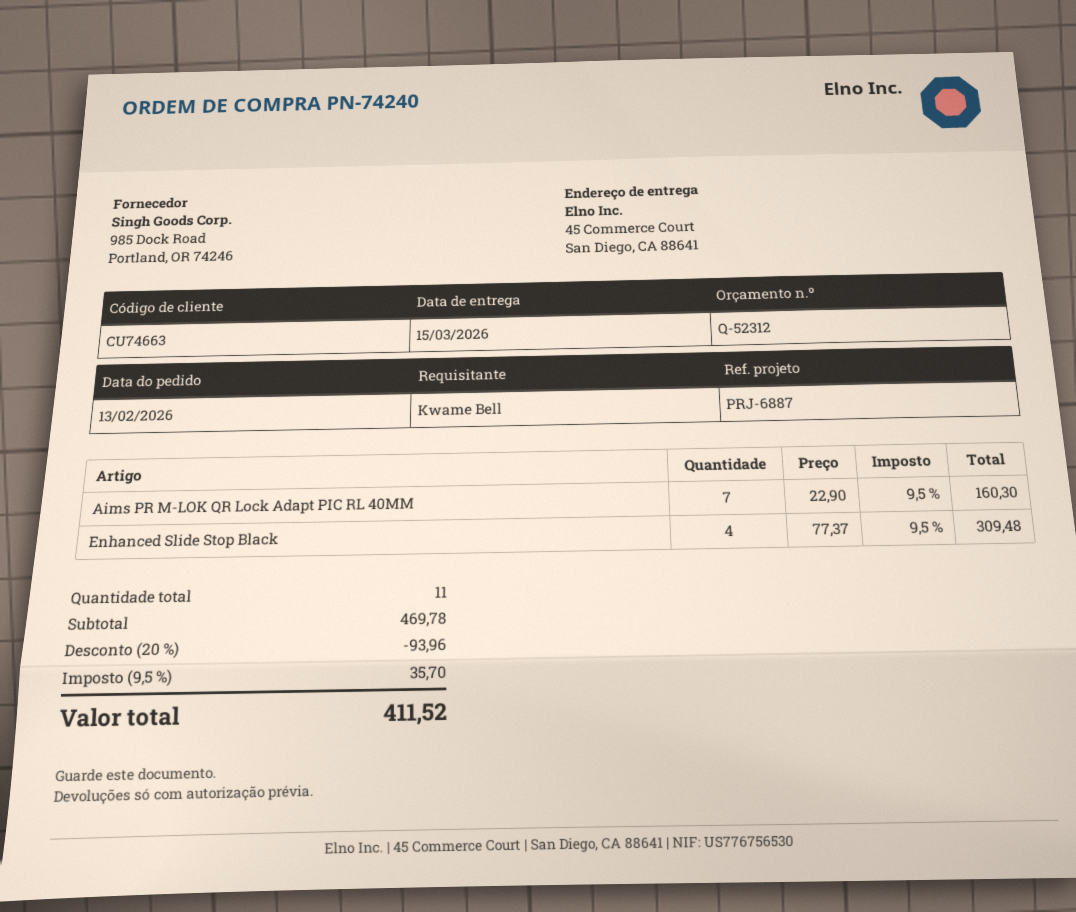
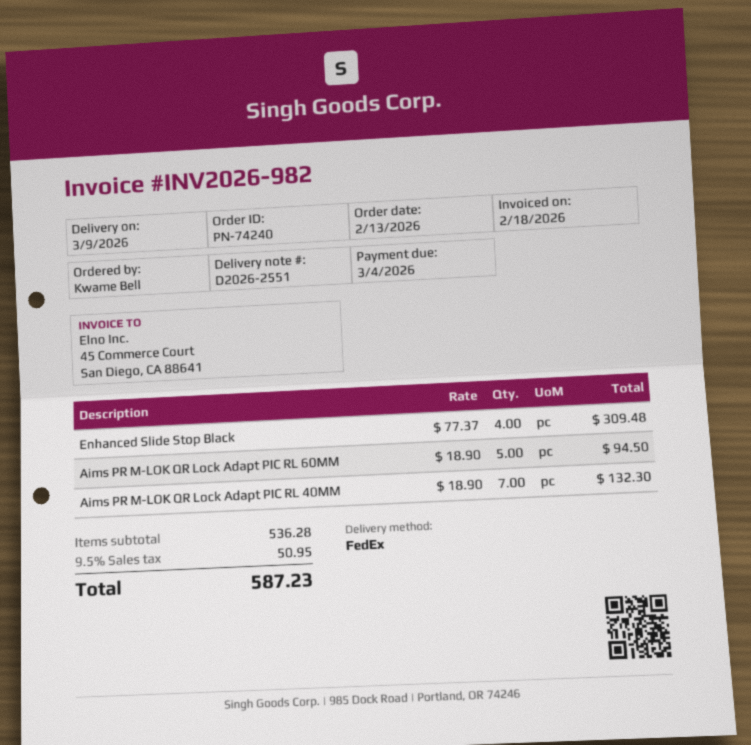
delivery date: 2026-03-15 -> 2026-03-09
Aims PR M-LOK QR Lock Adapt PIC RL 40MM: 7 x 22.90 = 160.30 -> 7 x 18.90 = 132.30
Aims PR M-LOK QR Lock Adapt PIC RL 60MM: none -> 5 x 18.90 = 94.50
subtotal: 469.78 -> 536.28
discount: 20% = 93.96 -> none
tax: 9.5% = 35.70 -> 9.5% = 50.95
total: 411.52 -> 587.23

